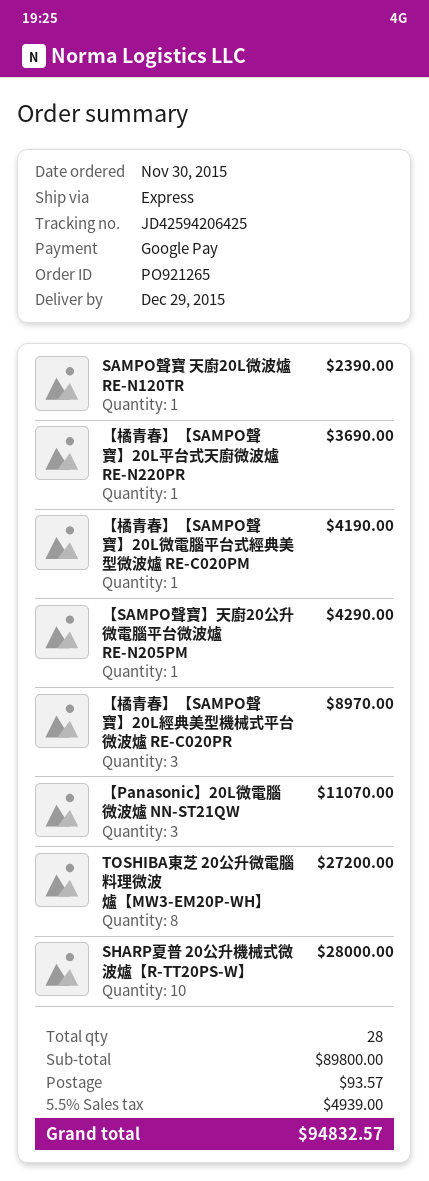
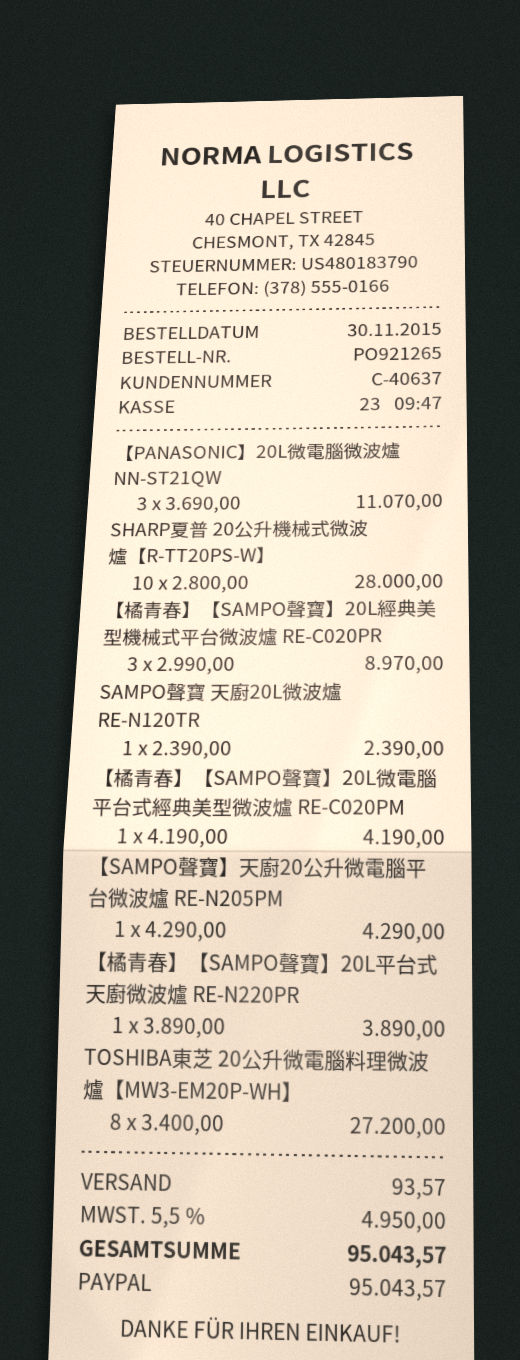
payment method: Google Pay -> PayPal
【橘青春】【SAMPO聲寶】20L平台式天廚微波爐 RE-N220PR: 1 for 3690.00 -> 1 for 3890.00
tax: 5.5% = 4939.00 -> 5.5% = 4950.00
total: 94832.57 -> 95043.57

